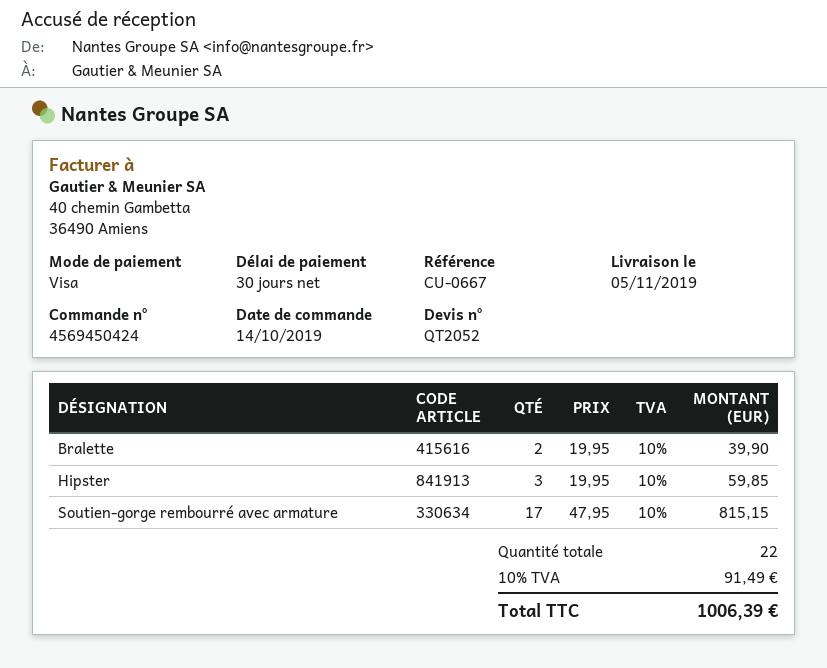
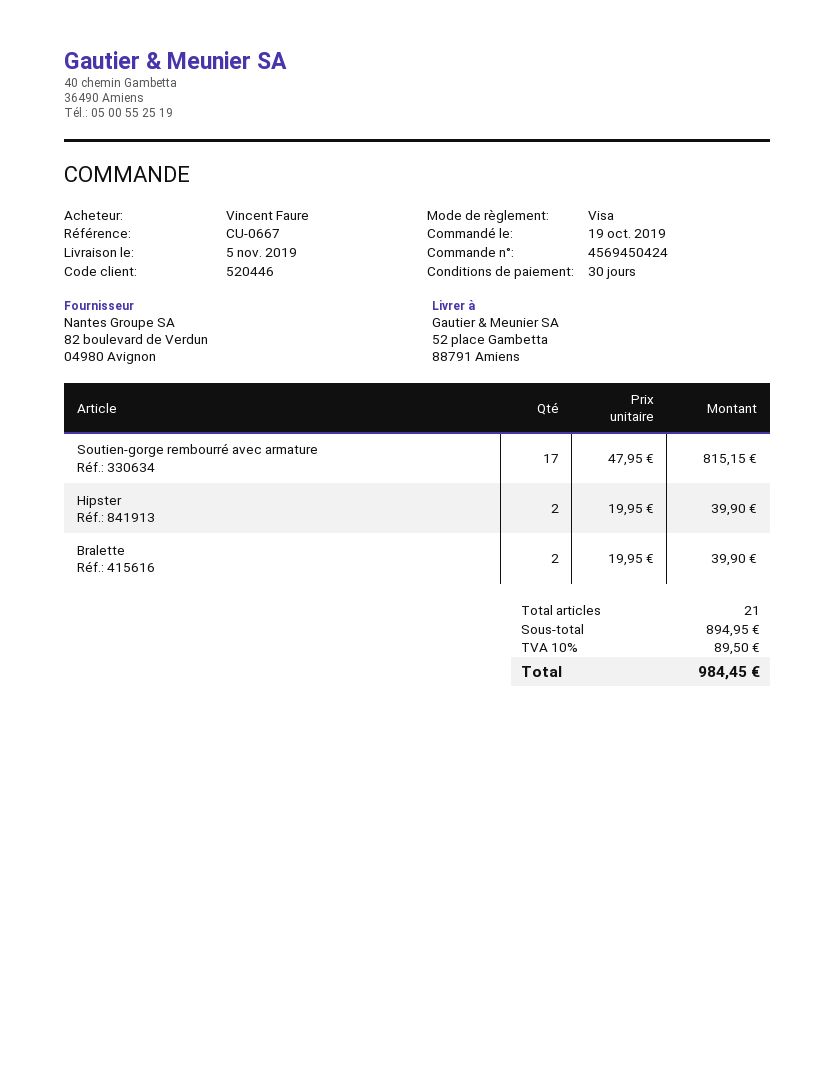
order date: 2019-10-14 -> 2019-10-19
Hipster: 3 x 19.95 = 59.85 -> 2 x 19.95 = 39.90
total quantity: 22 -> 21
tax: 10% = 91.49 -> 10% = 89.50
total: 1006.39 -> 984.45

